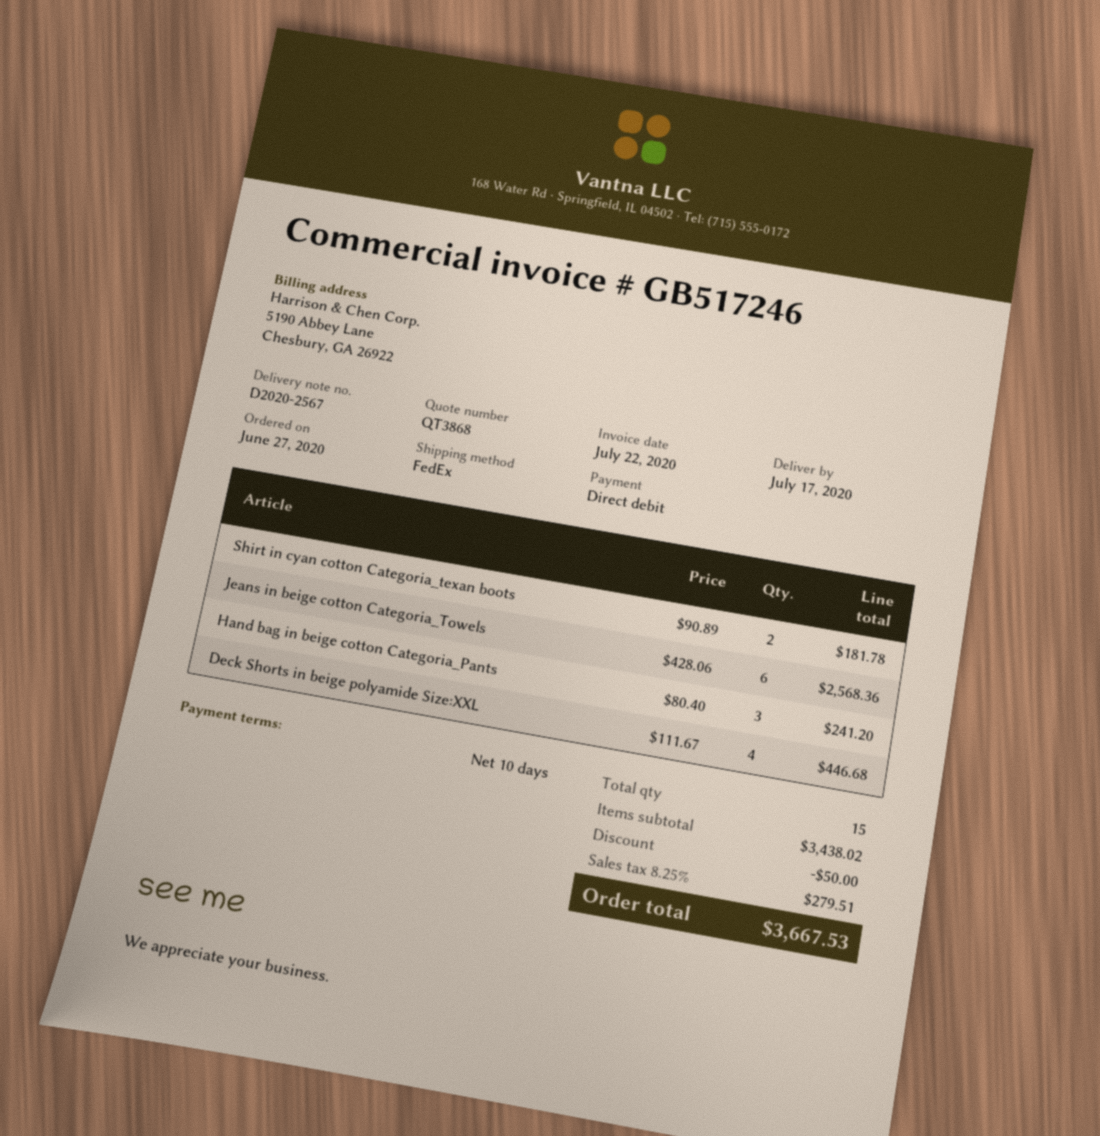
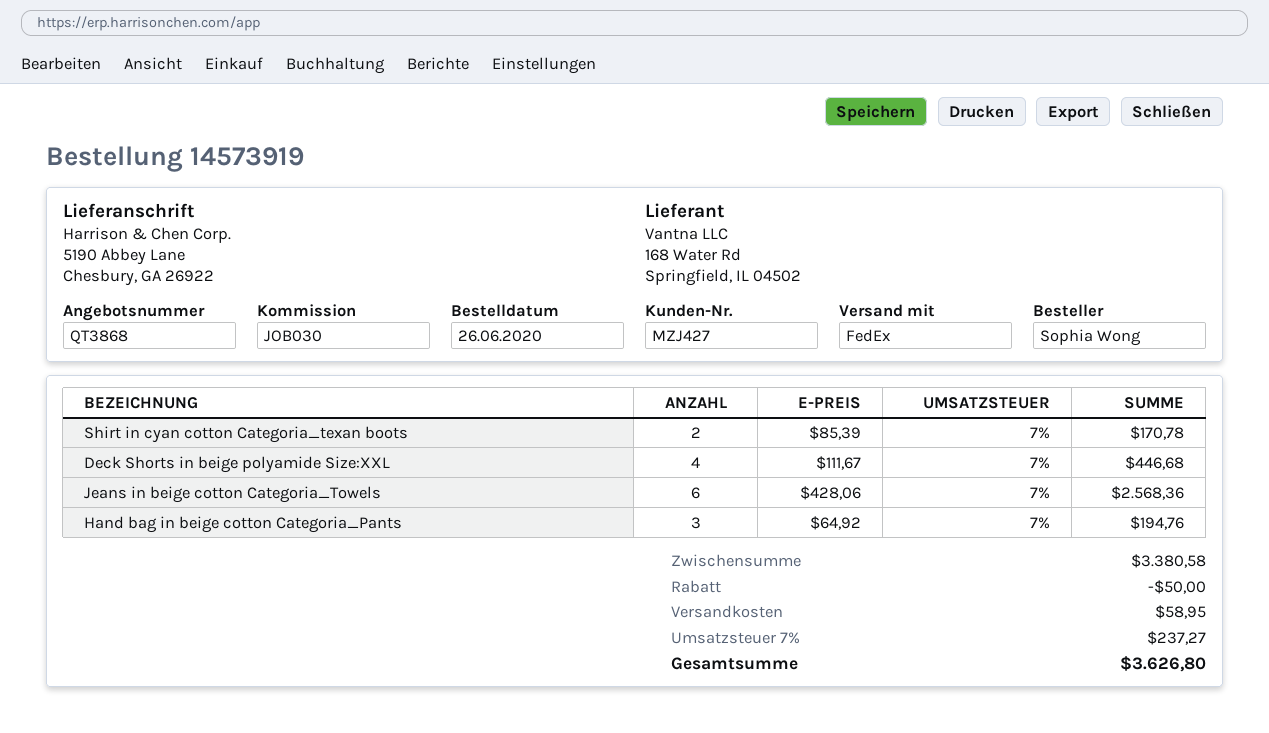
order date: 2020-06-27 -> 2020-06-26
Shirt in cyan cotton Categoria_texan boots: 2 x 90.89 = 181.78 -> 2 x 85.39 = 170.78
Hand bag in beige cotton Categoria_Pants: 3 x 80.40 = 241.20 -> 3 x 64.92 = 194.76
subtotal: 3438.02 -> 3380.58
shipping: none -> 58.95
tax: 8.25% = 279.51 -> 7% = 237.27
total: 3667.53 -> 3626.80

